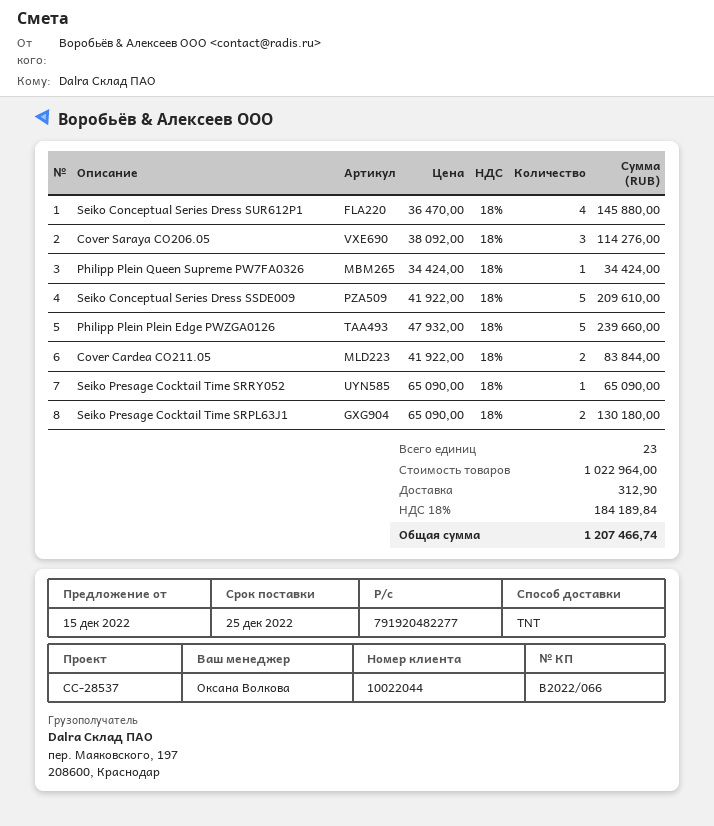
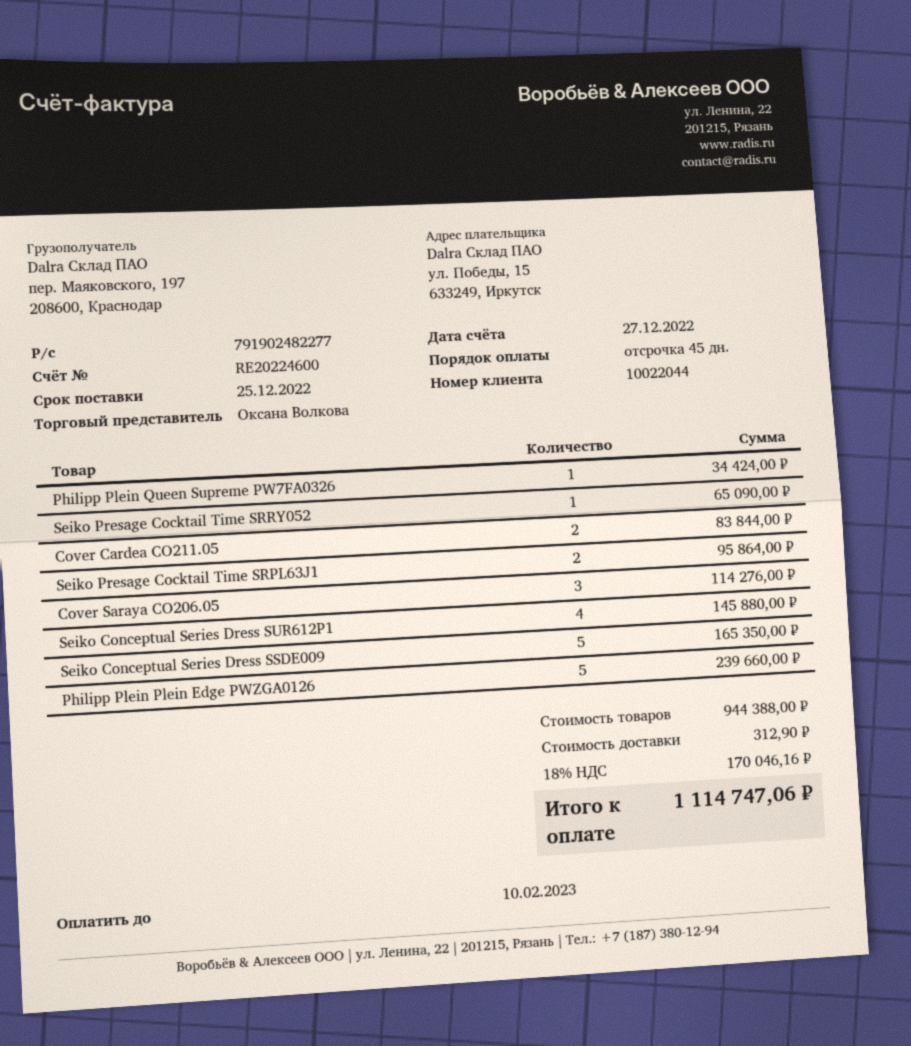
bank account: 791920482277 -> 791902482277
Seiko Conceptual Series Dress SSDE009: 5 for 209610.00 -> 5 for 165350.00
Seiko Presage Cocktail Time SRPL63J1: 2 for 130180.00 -> 2 for 95864.00
subtotal: 1022964.00 -> 944388.00
tax: 18% = 184189.84 -> 18% = 170046.16
total: 1207466.74 -> 1114747.06

